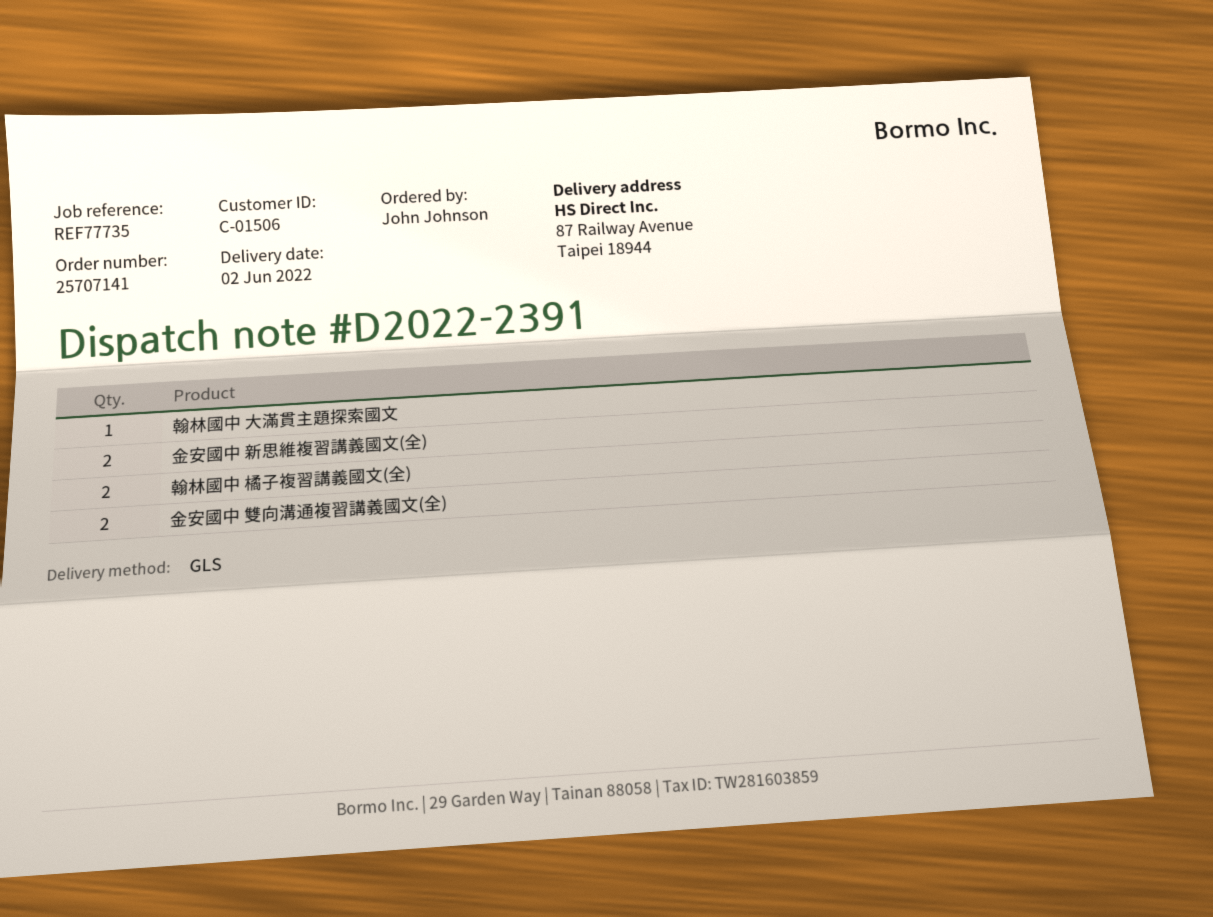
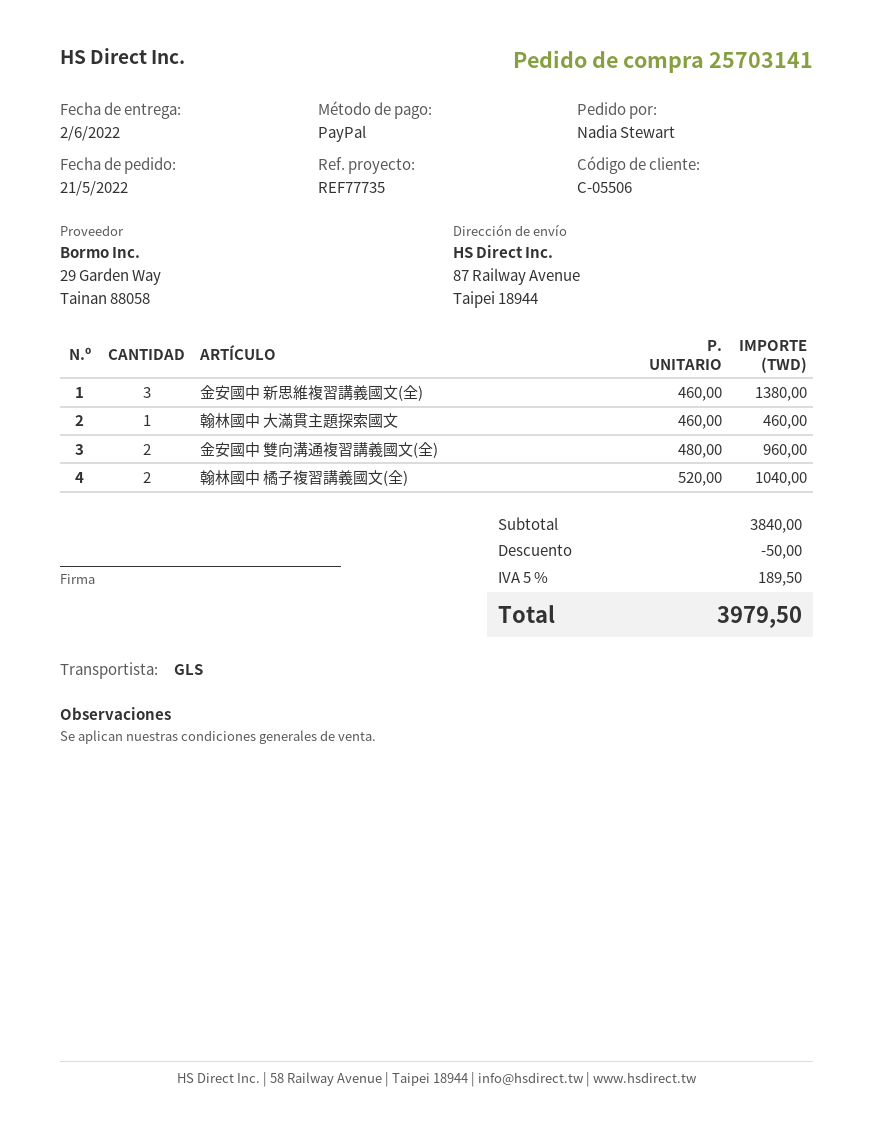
order number: 25707141 -> 25703141
customer number: C-01506 -> C-05506
ordered by: John Johnson -> Nadia Stewart
金安國中 新思維複習講義國文(全): 2 -> 3

